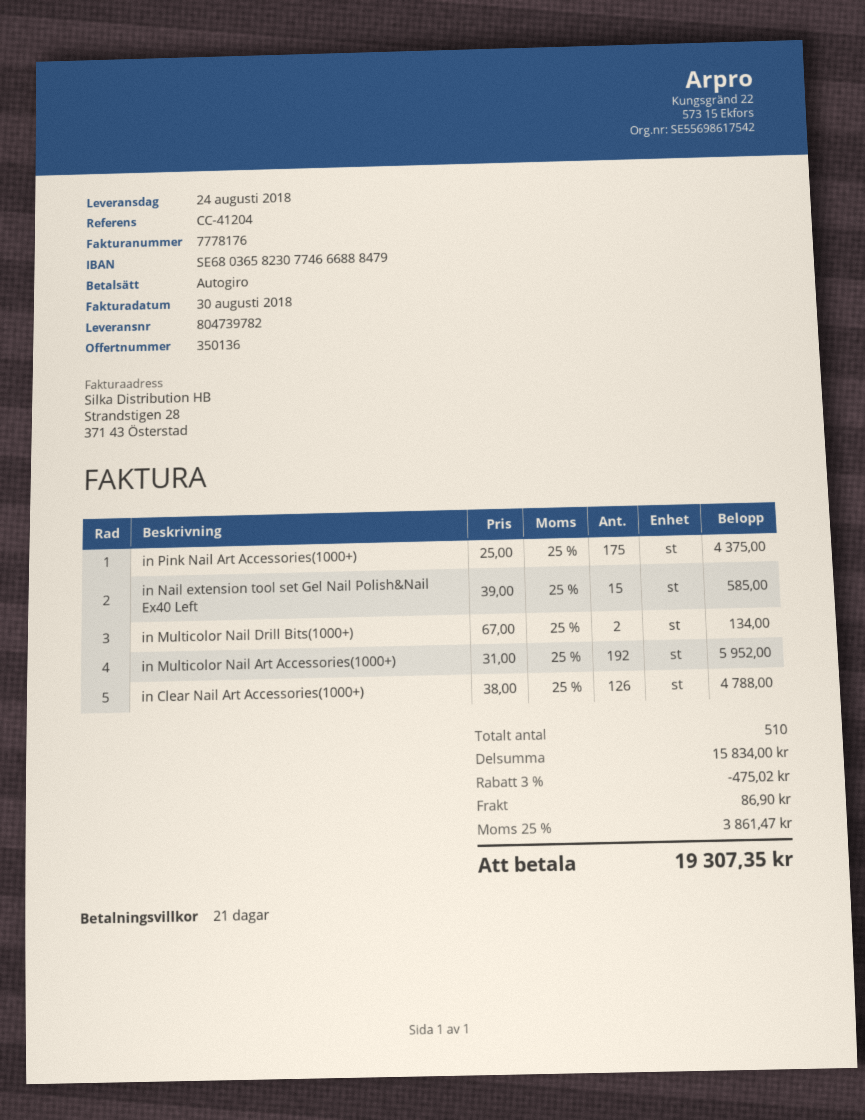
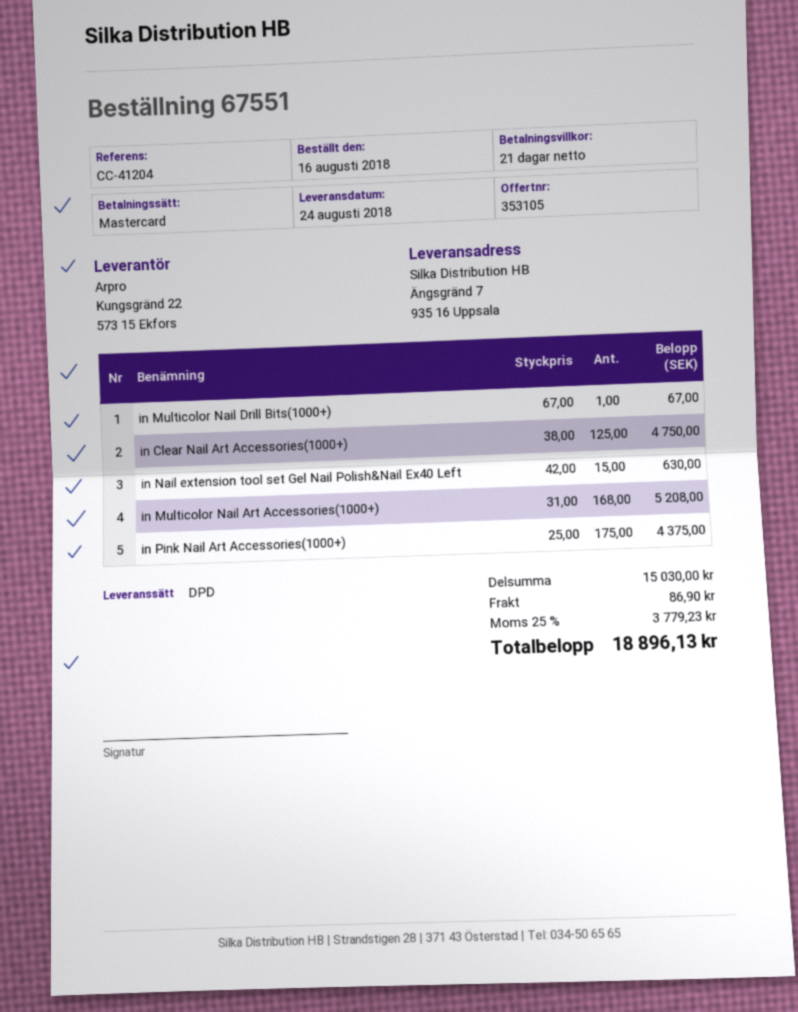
quote number: 350136 -> 353105
payment method: direct debit -> Mastercard
in Nail extension tool set Gel Nail Polish&Nail Ex40 Left: 15 x 39.00 = 585.00 -> 15 x 42.00 = 630.00
in Multicolor Nail Drill Bits(1000+): 2 x 67.00 = 134.00 -> 1 x 67.00 = 67.00
in Multicolor Nail Art Accessories(1000+): 192 x 31.00 = 5952.00 -> 168 x 31.00 = 5208.00
in Clear Nail Art Accessories(1000+): 126 x 38.00 = 4788.00 -> 125 x 38.00 = 4750.00
subtotal: 15834.00 -> 15030.00
discount: 3% = 475.02 -> none
tax: 25% = 3861.47 -> 25% = 3779.23
total: 19307.35 -> 18896.13

